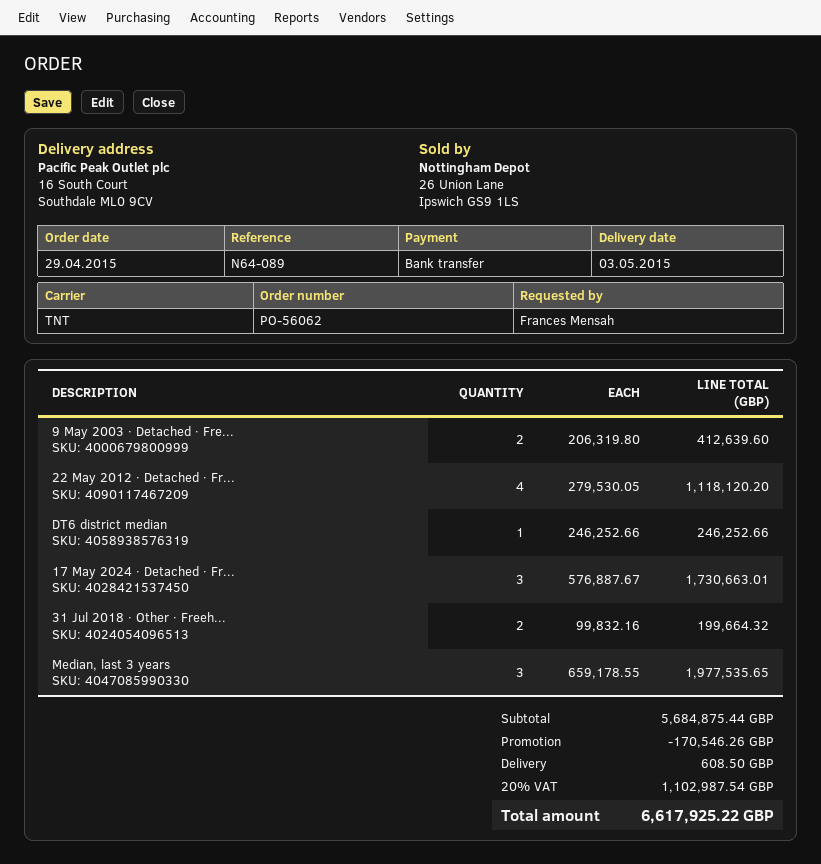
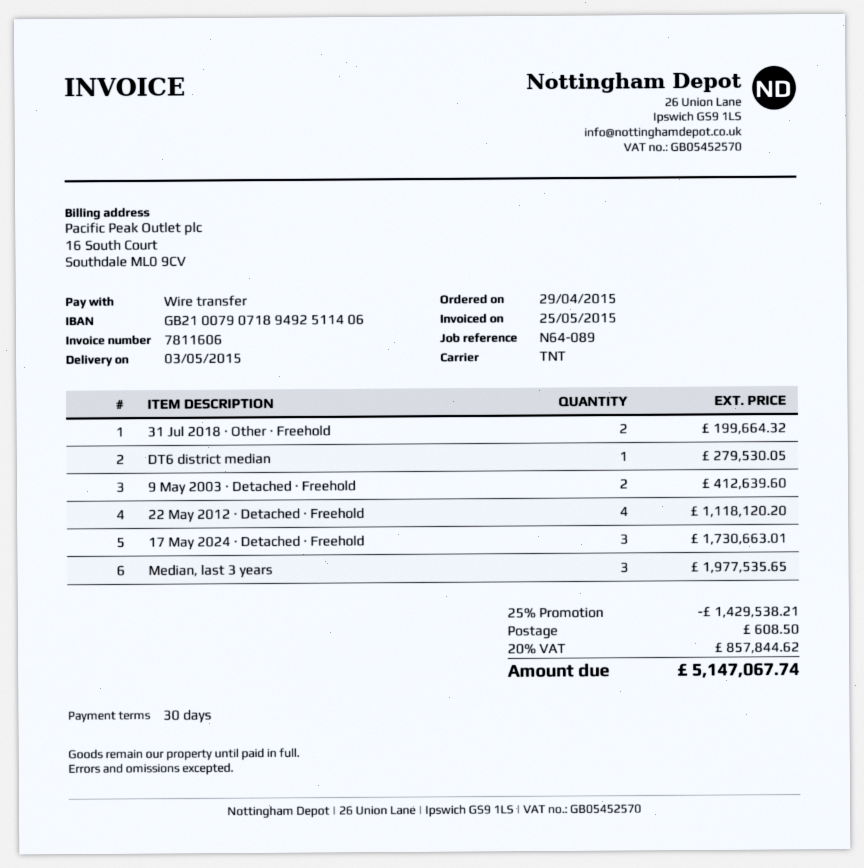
DT6 district median: 1 for 246252.66 -> 1 for 279530.05
discount: 170546.26 -> 1429538.21
tax: 20% = 1102987.54 -> 20% = 857844.62
total: 6617925.22 -> 5147067.74

